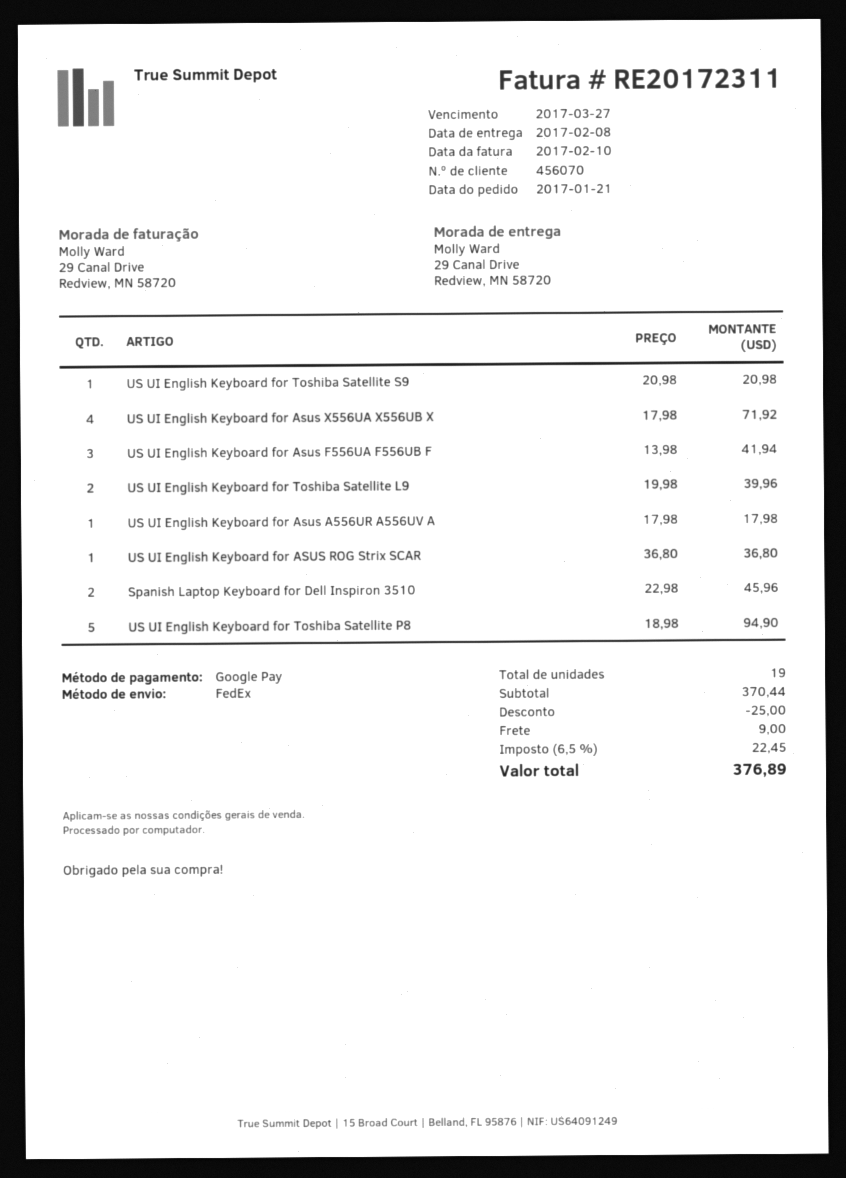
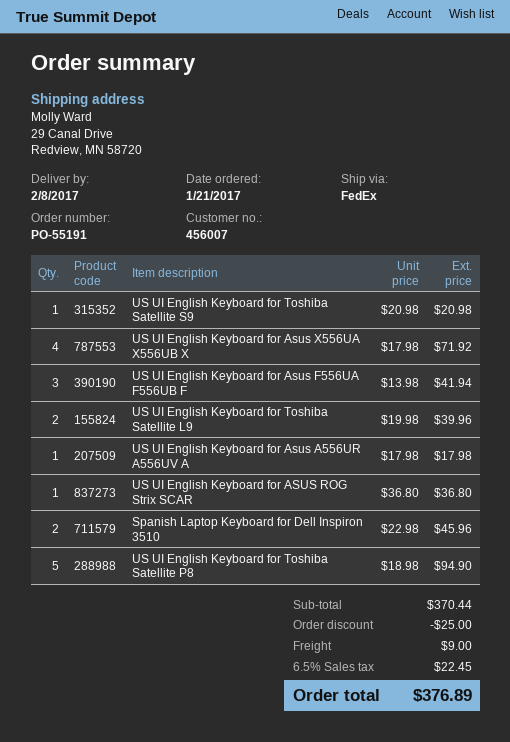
customer number: 456070 -> 456007

